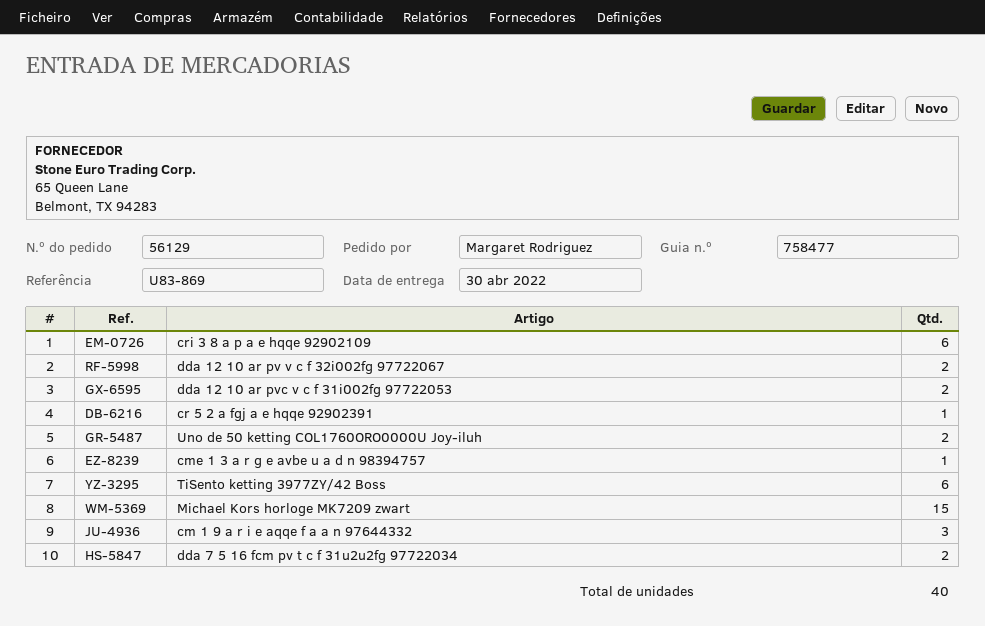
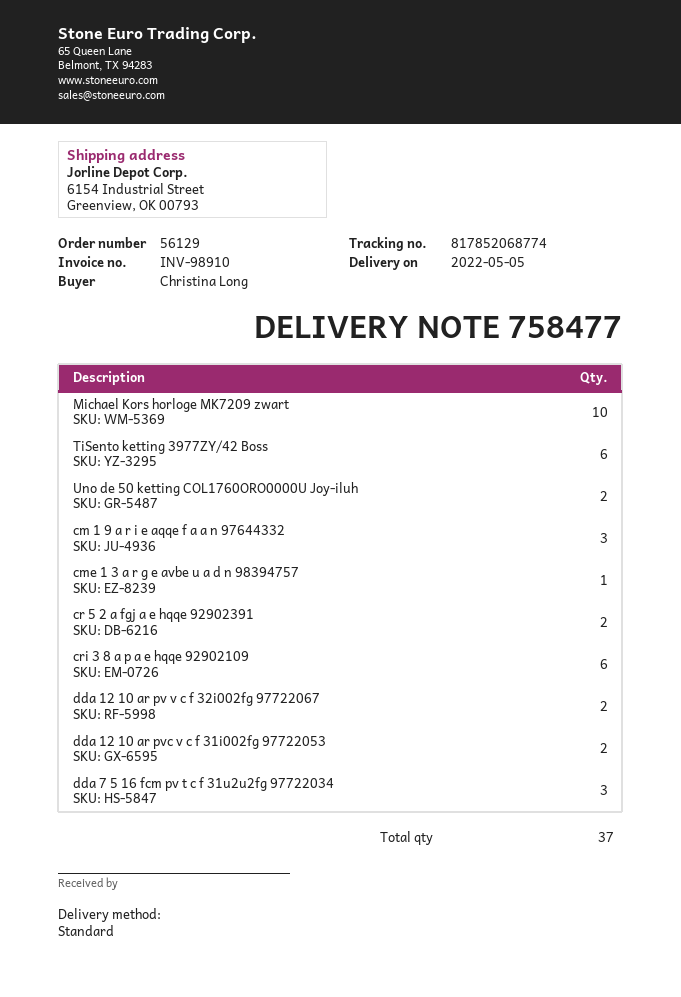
delivery date: 2022-04-30 -> 2022-05-05
ordered by: Margaret Rodriguez -> Christina Long
cr 5 2 a fgj a e hqqe 92902391: 1 -> 2
Michael Kors horloge MK7209 zwart: 15 -> 10
dda 7 5 16 fcm pv t c f 31u2u2fg 97722034: 2 -> 3
total quantity: 40 -> 37

